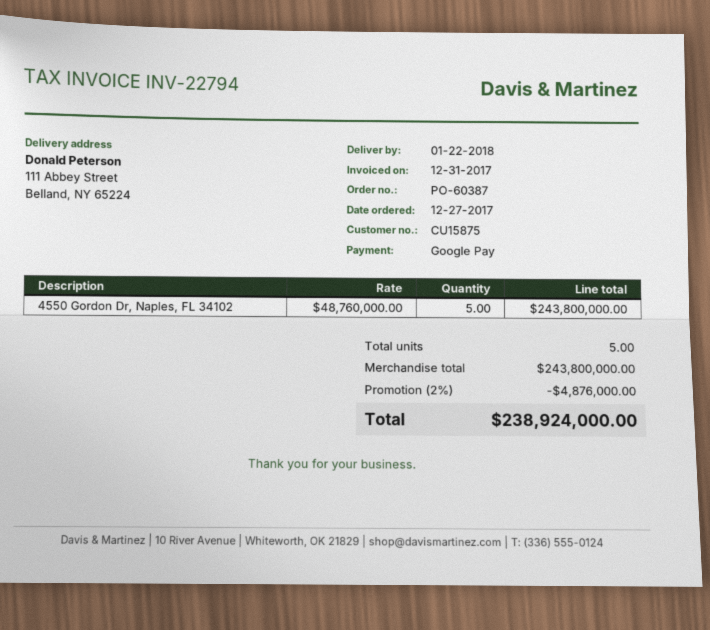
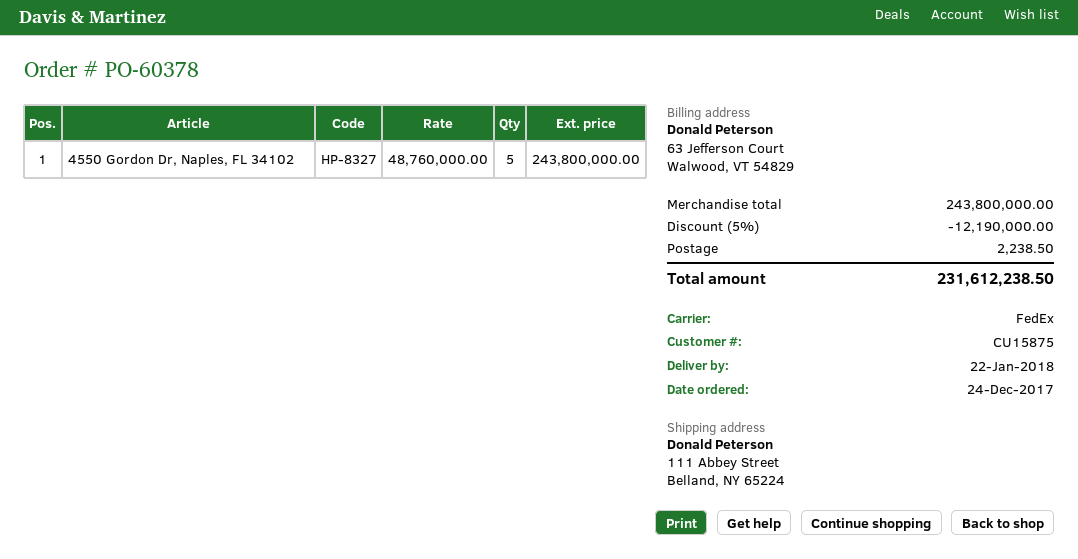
order number: PO-60387 -> PO-60378
order date: 2017-12-27 -> 2017-12-24
discount: 2% = 4876000.00 -> 5% = 12190000.00
shipping: none -> 2238.50
total: 238924000.00 -> 231612238.50

